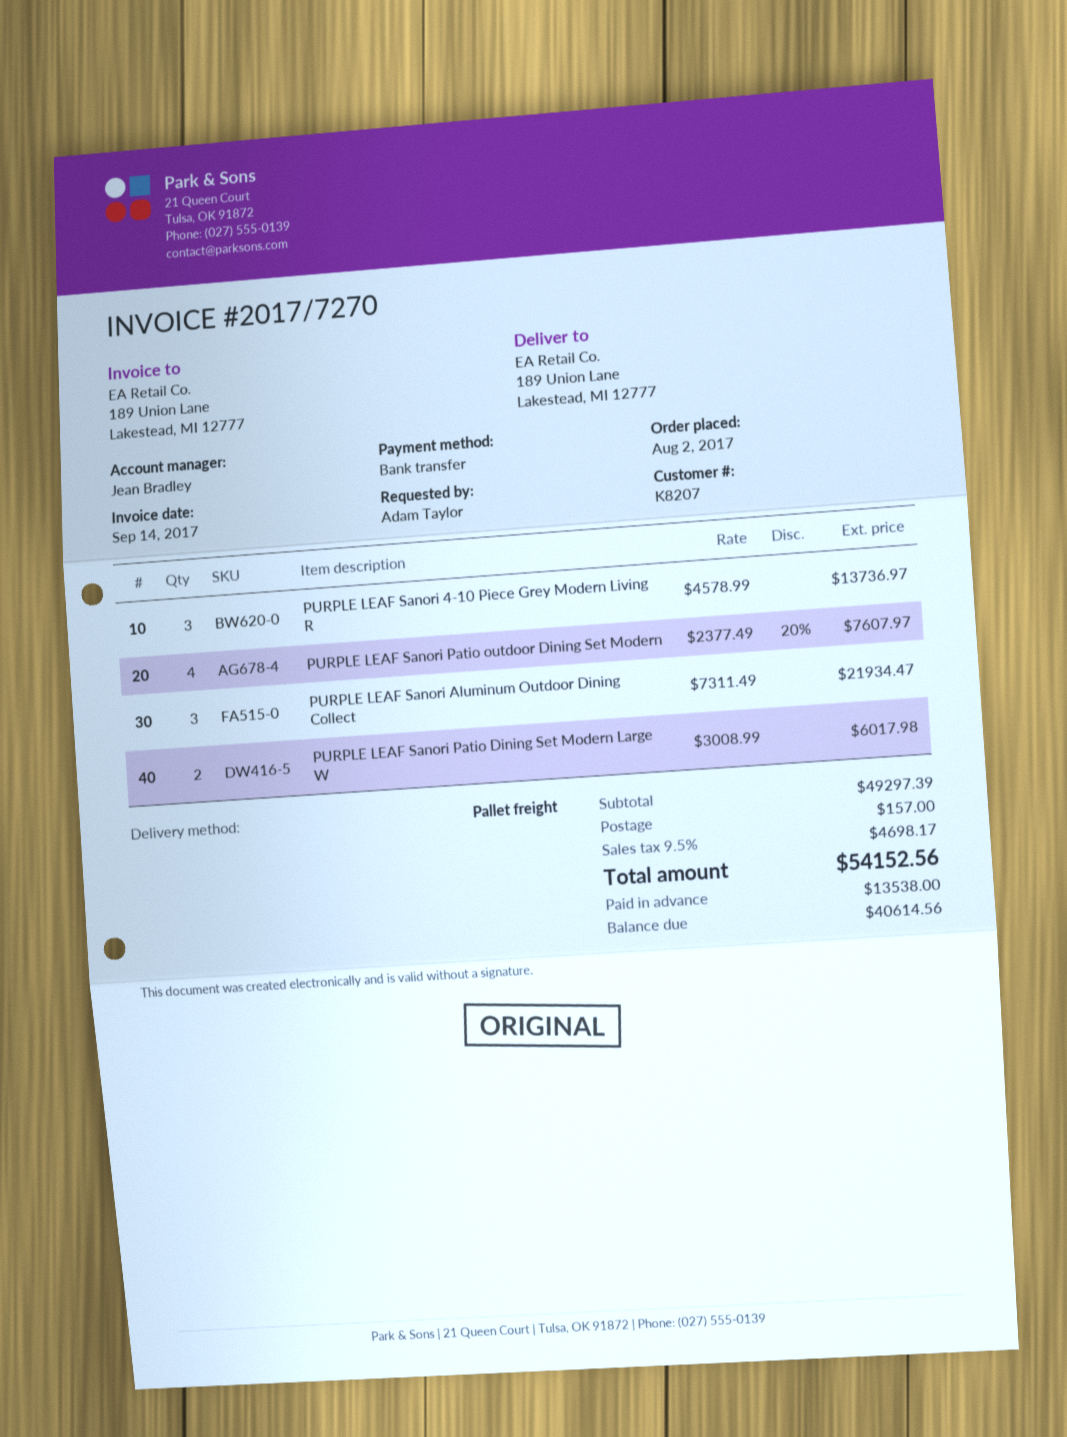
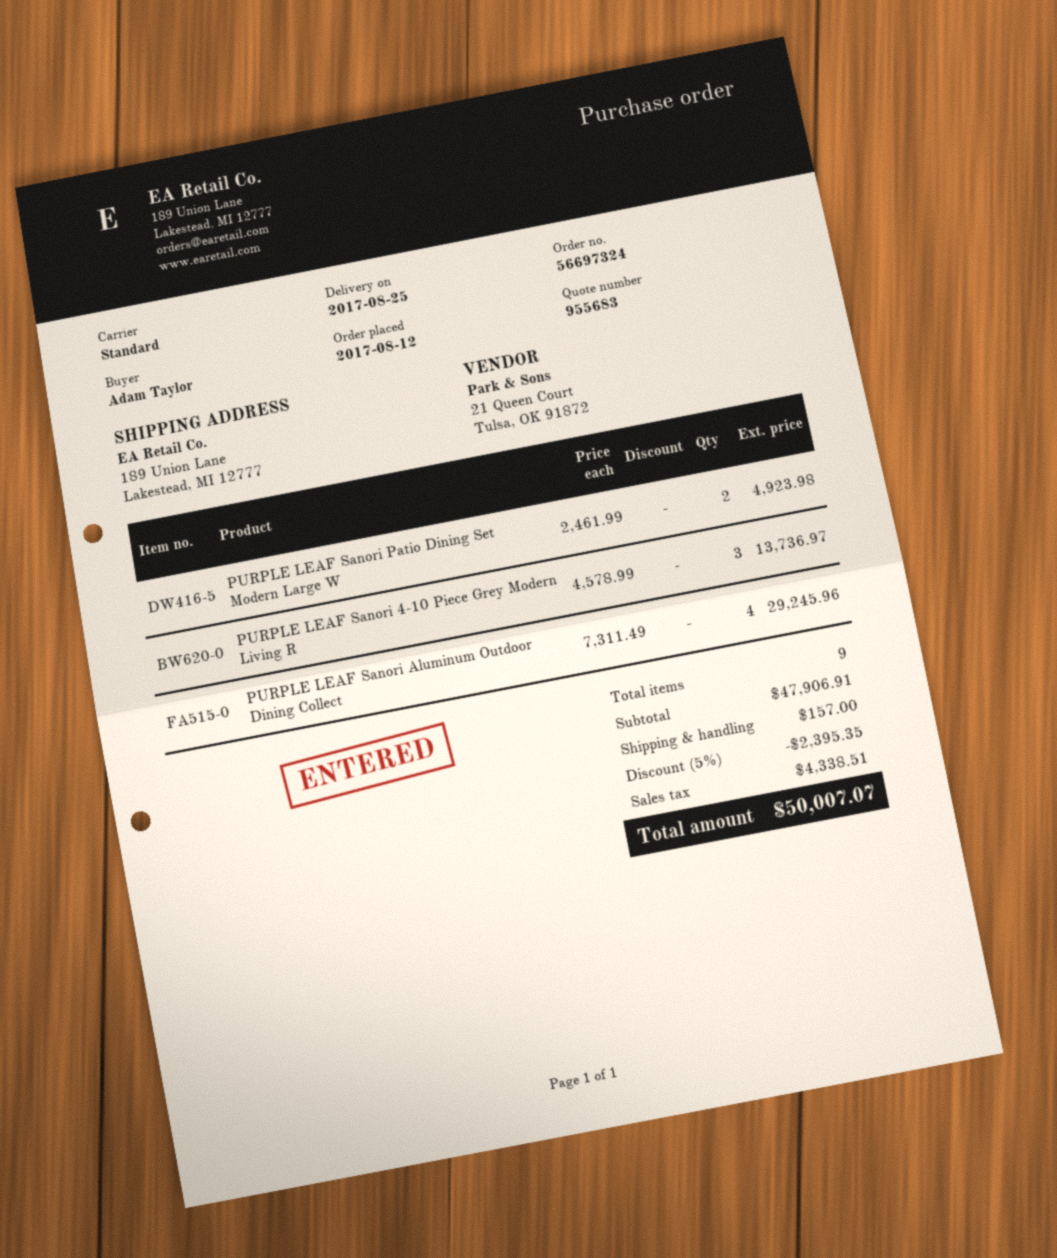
order date: 2017-08-02 -> 2017-08-12
shipping method: pallet freight -> standard
PURPLE LEAF Sanori Patio outdoor Dining Set Modern: 4 x 2377.49 - 20% = 7607.97 -> none
PURPLE LEAF Sanori Aluminum Outdoor Dining Collect: 3 x 7311.49 = 21934.47 -> 4 x 7311.49 = 29245.96
PURPLE LEAF Sanori Patio Dining Set Modern Large W: 2 x 3008.99 = 6017.98 -> 2 x 2461.99 = 4923.98
subtotal: 49297.39 -> 47906.91
discount: none -> 5% = 2395.35
tax: 4698.17 -> 4338.51
total: 54152.56 -> 50007.07

